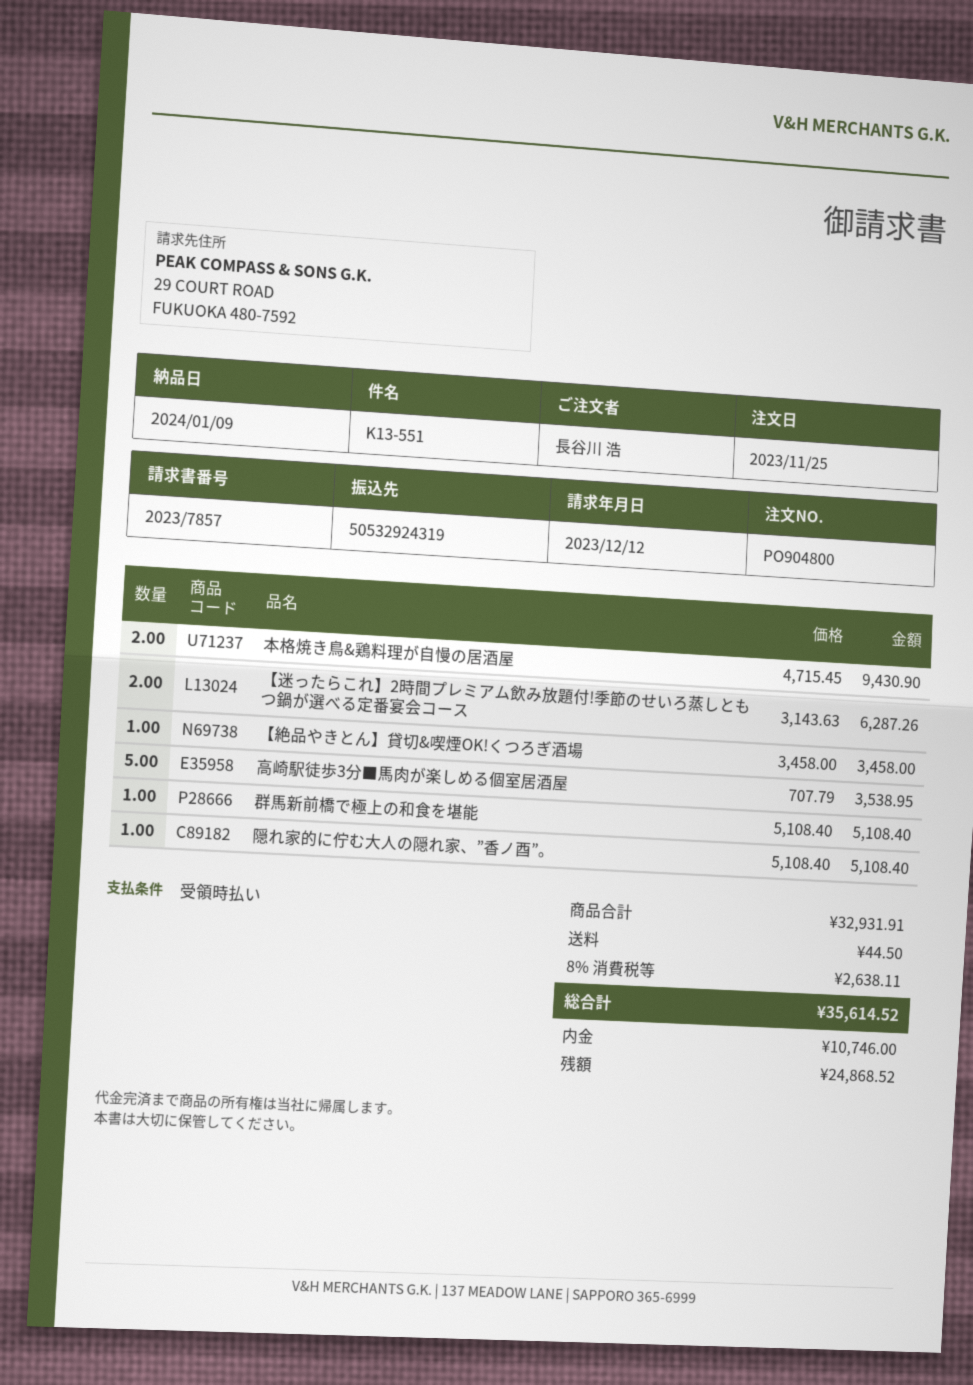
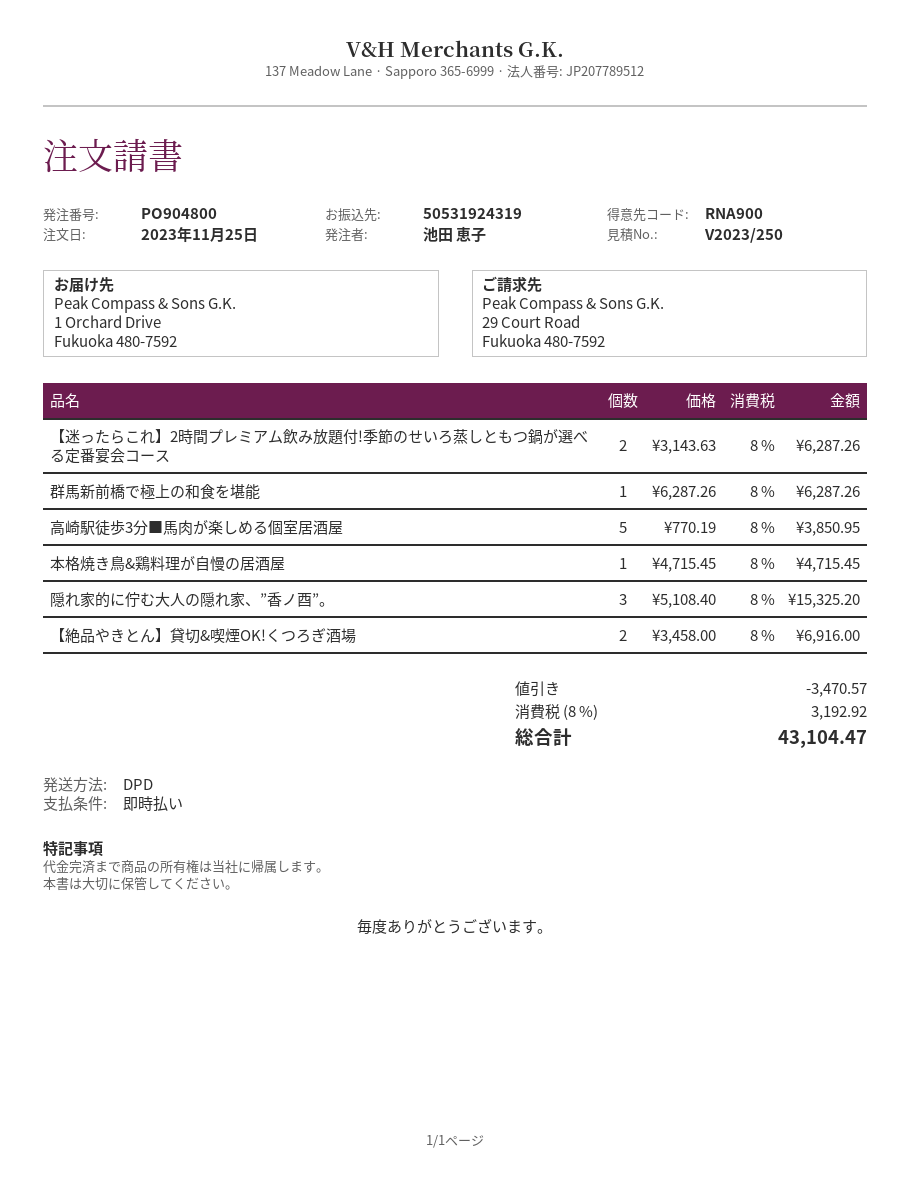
ordered by: 長谷川 浩 -> 池田 恵子
bank account: 50532924319 -> 50531924319
本格焼き鳥&鶏料理が自慢の居酒屋: 2 x 4715.45 = 9430.90 -> 1 x 4715.45 = 4715.45
【絶品やきとん】貸切&喫煙OK!くつろぎ酒場: 1 x 3458.00 = 3458.00 -> 2 x 3458.00 = 6916.00
高崎駅徒歩3分■馬肉が楽しめる個室居酒屋: 5 x 707.79 = 3538.95 -> 5 x 770.19 = 3850.95
群馬新前橋で極上の和食を堪能: 1 x 5108.40 = 5108.40 -> 1 x 6287.26 = 6287.26
隠れ家的に佇む大人の隠れ家、”香ノ酉”。: 1 x 5108.40 = 5108.40 -> 3 x 5108.40 = 15325.20
discount: none -> 3470.57
shipping: 44.50 -> none
tax: 8% = 2638.11 -> 8% = 3192.92
total: 35614.52 -> 43104.47

